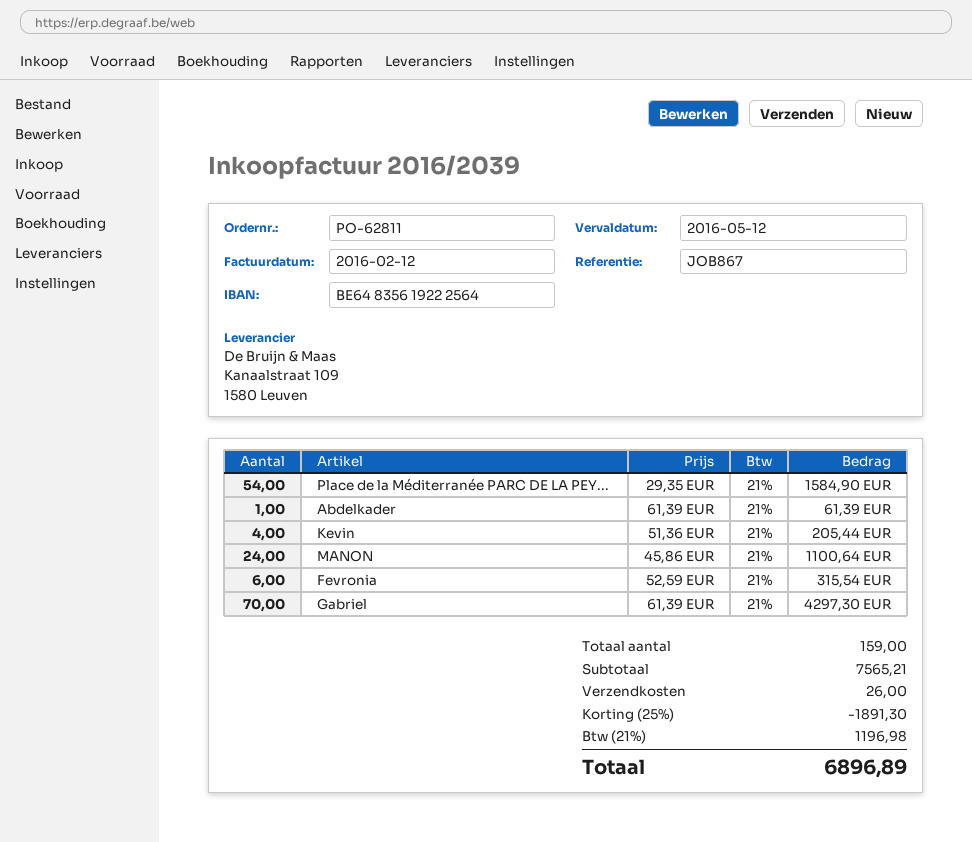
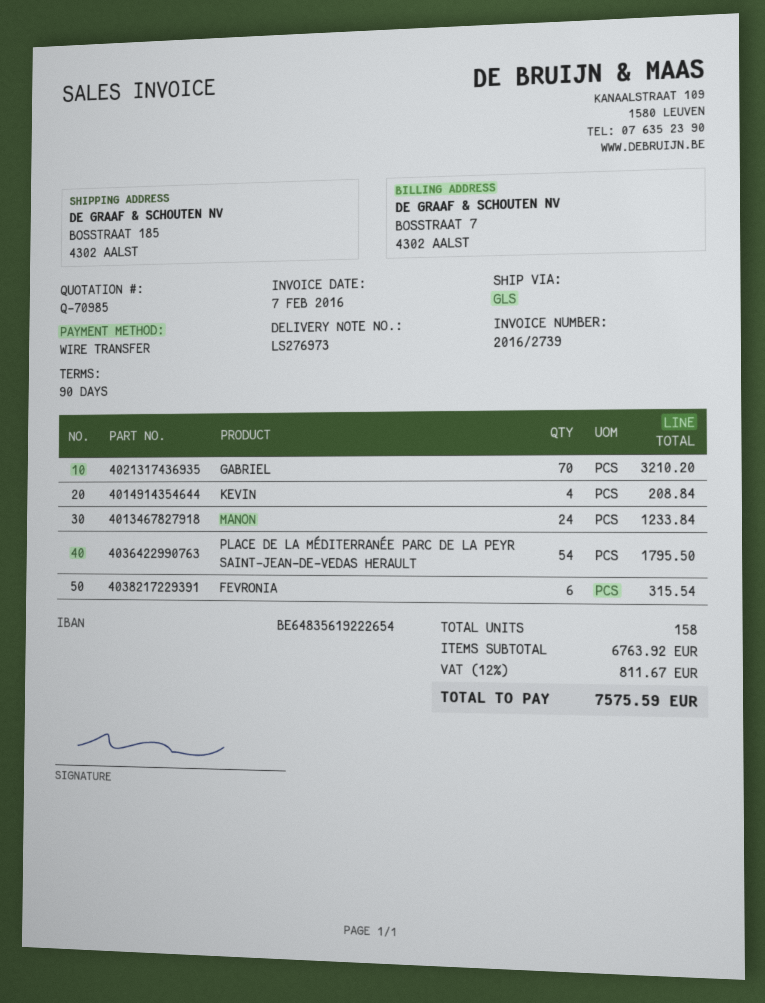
invoice number: 2016/2039 -> 2016/2739
invoice date: 2016-02-12 -> 2016-02-07
bank account: BE64835619222564 -> BE64835619222654
Place de la Méditerranée PARC DE LA PEY...: 54 for 1584.90 -> 54 for 1795.50
Abdelkader: 1 for 61.39 -> none
Kevin: 4 for 205.44 -> 4 for 208.84
MANON: 24 for 1100.64 -> 24 for 1233.84
Gabriel: 70 for 4297.30 -> 70 for 3210.20
total quantity: 159 -> 158
subtotal: 7565.21 -> 6763.92
discount: 25% = 1891.30 -> none
shipping: 26.00 -> none
tax: 21% = 1196.98 -> 12% = 811.67
total: 6896.89 -> 7575.59

